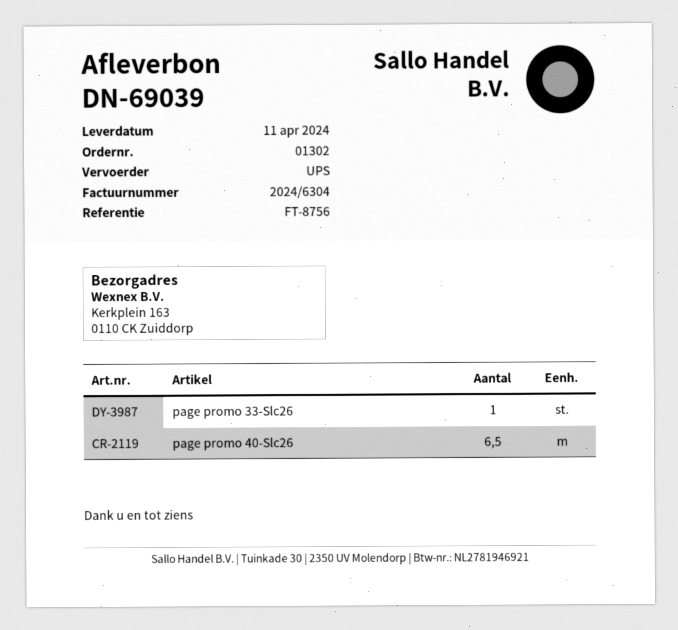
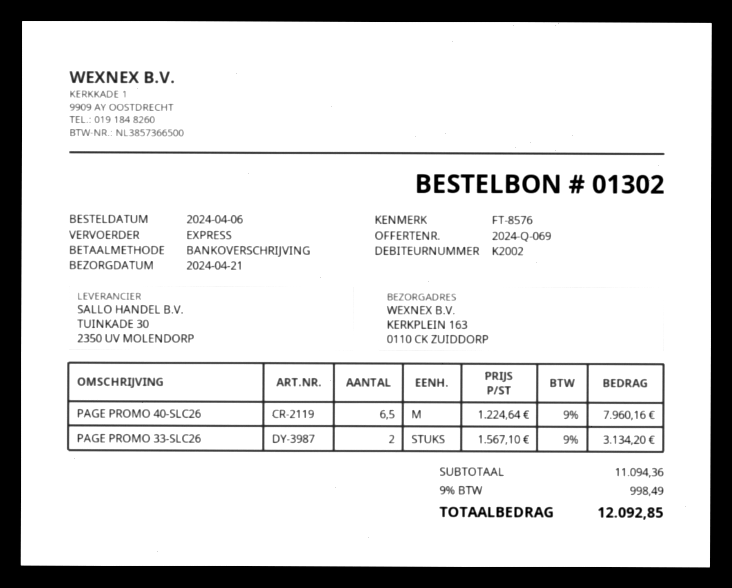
delivery date: 2024-04-11 -> 2024-04-21
reference: FT-8756 -> FT-8576
shipping method: UPS -> express
page promo 33-Slc26: 1 -> 2

